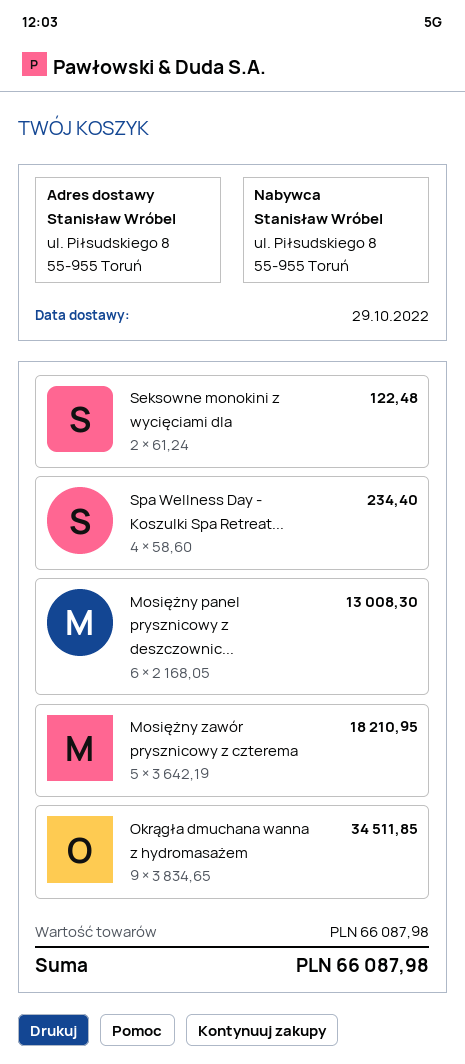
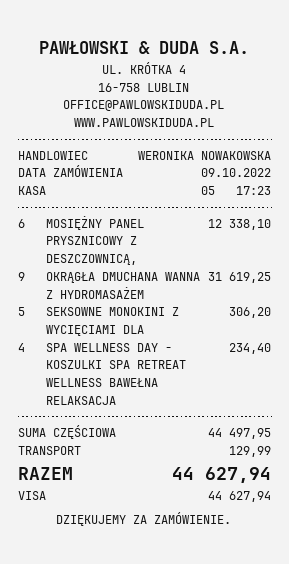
Seksowne monokini z wycięciami dla: 2 for 122.48 -> 5 for 306.20
Mosiężny panel prysznicowy z deszczownic...: 6 for 13008.30 -> 6 for 12338.10
Mosiężny zawór prysznicowy z czterema: 5 for 18210.95 -> none
Okrągła dmuchana wanna z hydromasażem: 9 for 34511.85 -> 9 for 31619.25
subtotal: 66087.98 -> 44497.95
shipping: none -> 129.99
total: 66087.98 -> 44627.94

